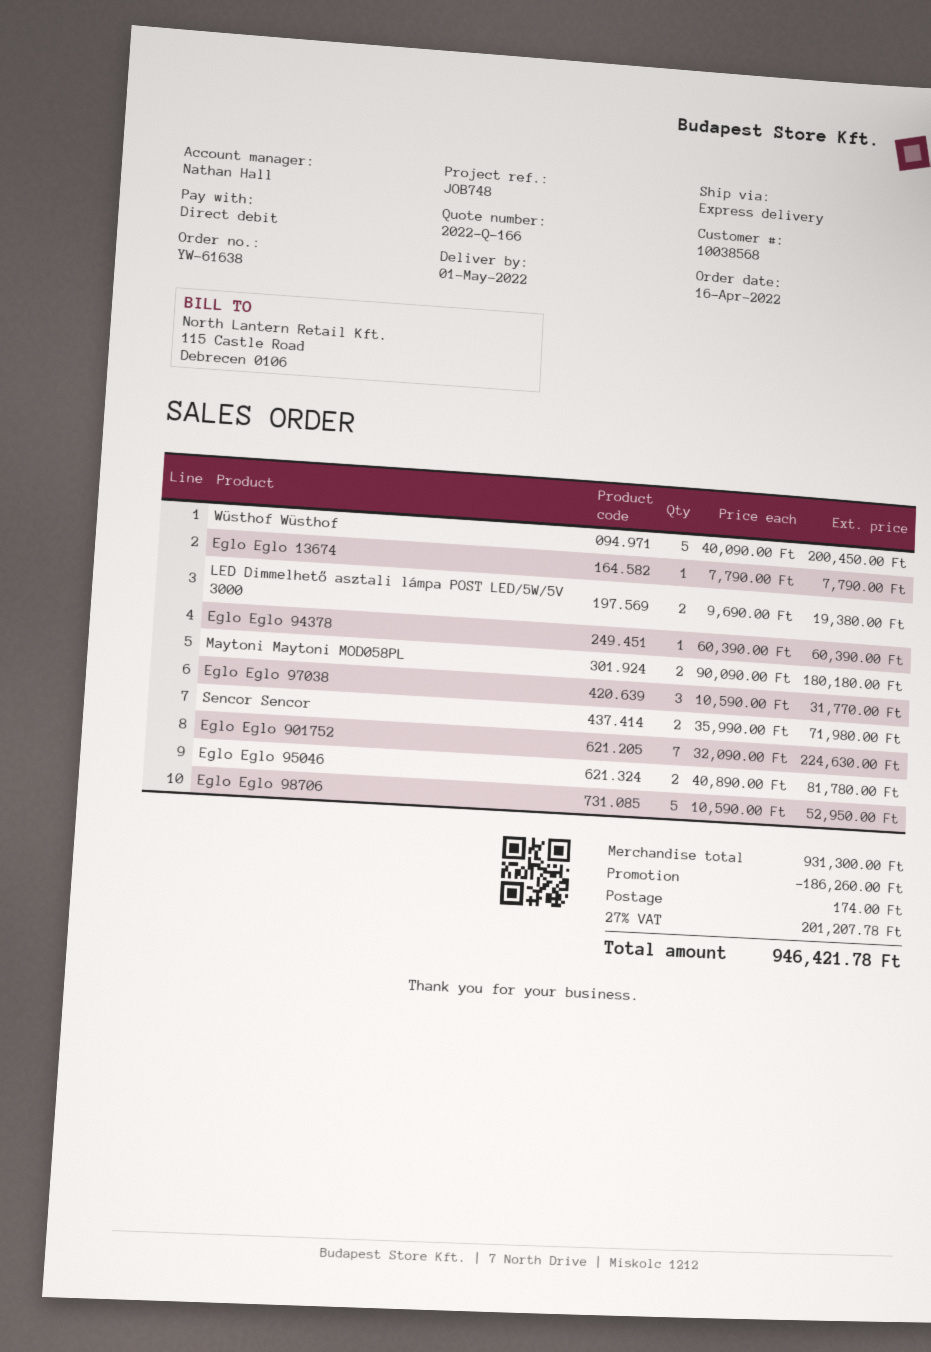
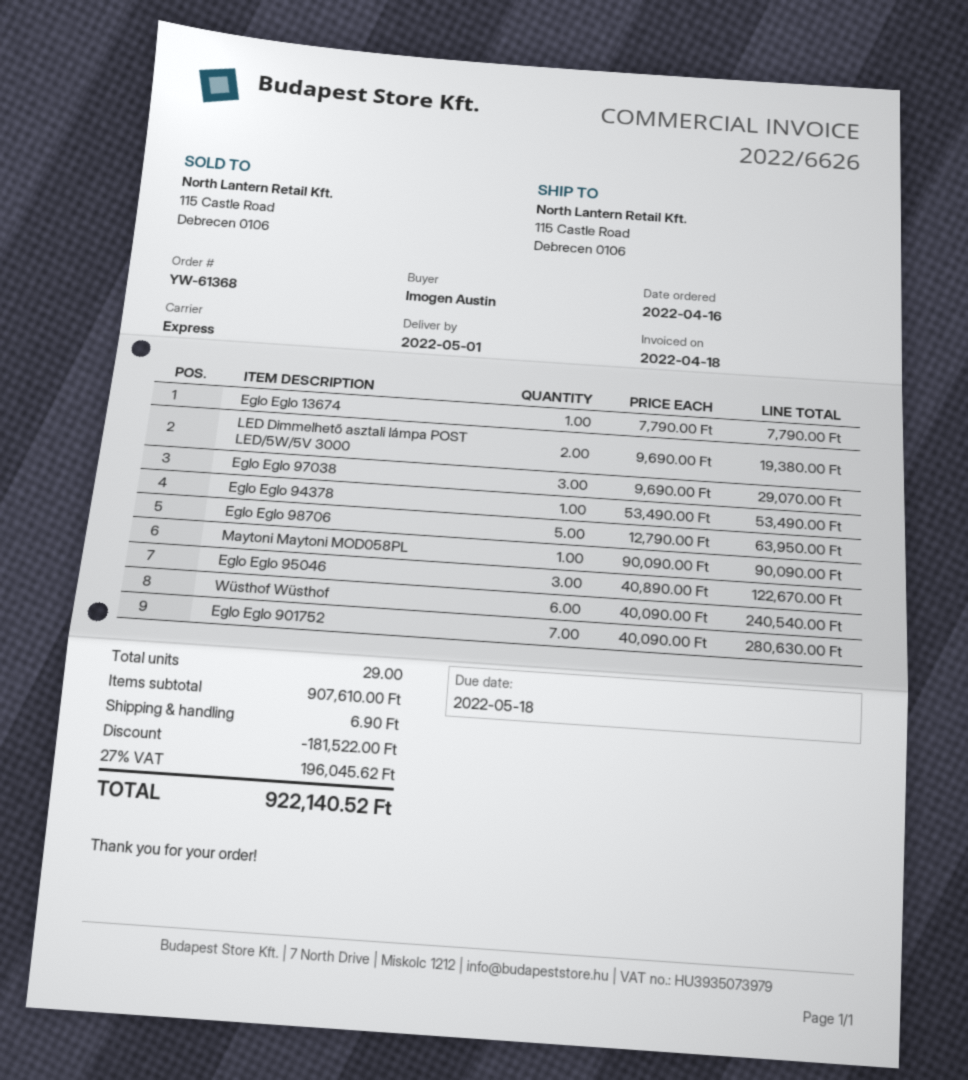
order number: YW-61638 -> YW-61368
Wüsthof Wüsthof: 5 x 40090.00 = 200450.00 -> 6 x 40090.00 = 240540.00
Eglo Eglo 94378: 1 x 60390.00 = 60390.00 -> 1 x 53490.00 = 53490.00
Maytoni Maytoni MOD058PL: 2 x 90090.00 = 180180.00 -> 1 x 90090.00 = 90090.00
Eglo Eglo 97038: 3 x 10590.00 = 31770.00 -> 3 x 9690.00 = 29070.00
Sencor Sencor: 2 x 35990.00 = 71980.00 -> none
Eglo Eglo 901752: 7 x 32090.00 = 224630.00 -> 7 x 40090.00 = 280630.00
Eglo Eglo 95046: 2 x 40890.00 = 81780.00 -> 3 x 40890.00 = 122670.00
Eglo Eglo 98706: 5 x 10590.00 = 52950.00 -> 5 x 12790.00 = 63950.00
subtotal: 931300.00 -> 907610.00
discount: 186260.00 -> 181522.00
shipping: 174.00 -> 6.90
tax: 27% = 201207.78 -> 27% = 196045.62
total: 946421.78 -> 922140.52

